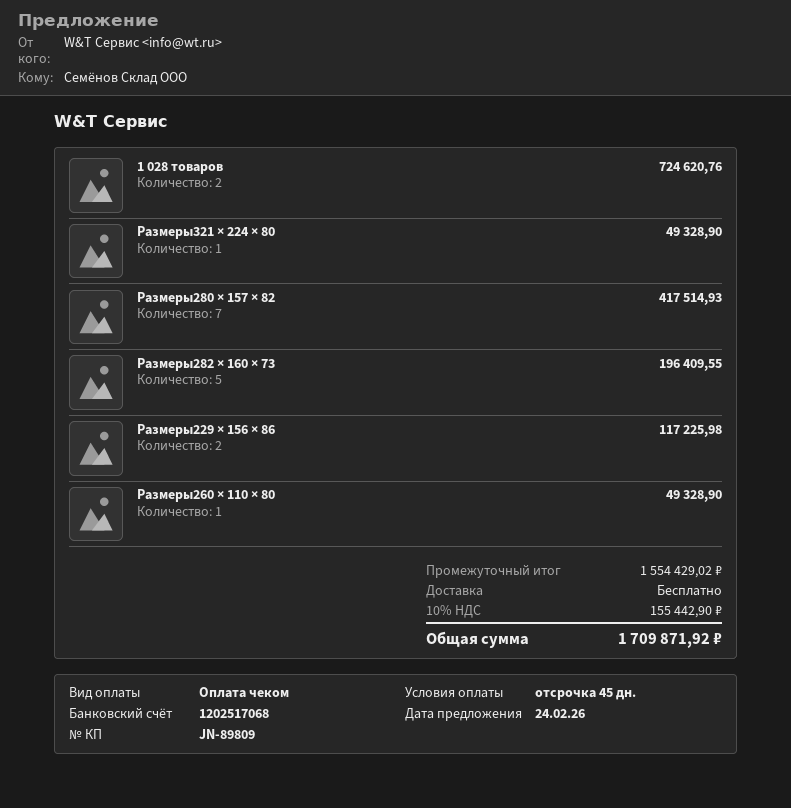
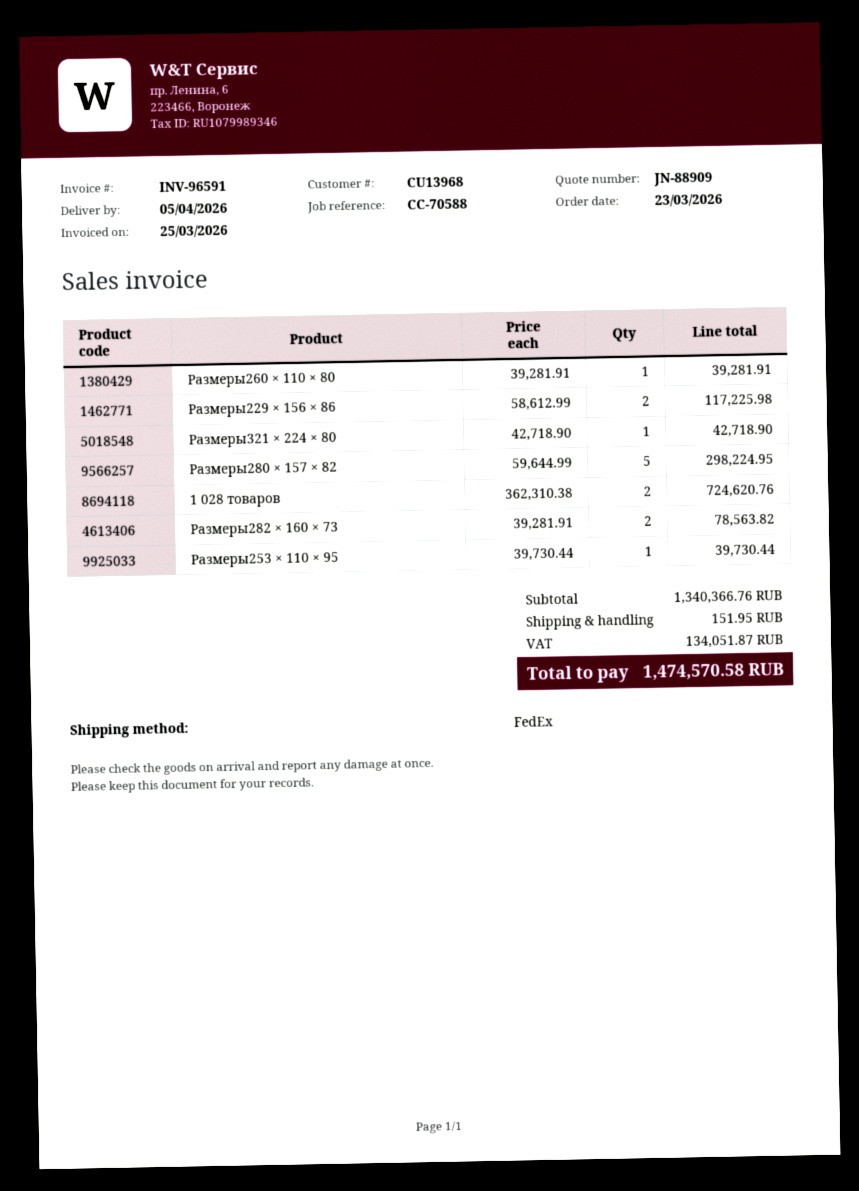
quote number: JN-89809 -> JN-88909
Размеры321 × 224 × 80: 1 for 49328.90 -> 1 for 42718.90
Размеры280 × 157 × 82: 7 for 417514.93 -> 5 for 298224.95
Размеры282 × 160 × 73: 5 for 196409.55 -> 2 for 78563.82
Размеры260 × 110 × 80: 1 for 49328.90 -> 1 for 39281.91
Размеры253 × 110 × 95: none -> 1 for 39730.44
subtotal: 1554429.02 -> 1340366.76
shipping: 0.00 -> 151.95
tax: 155442.90 -> 134051.87
total: 1709871.92 -> 1474570.58

